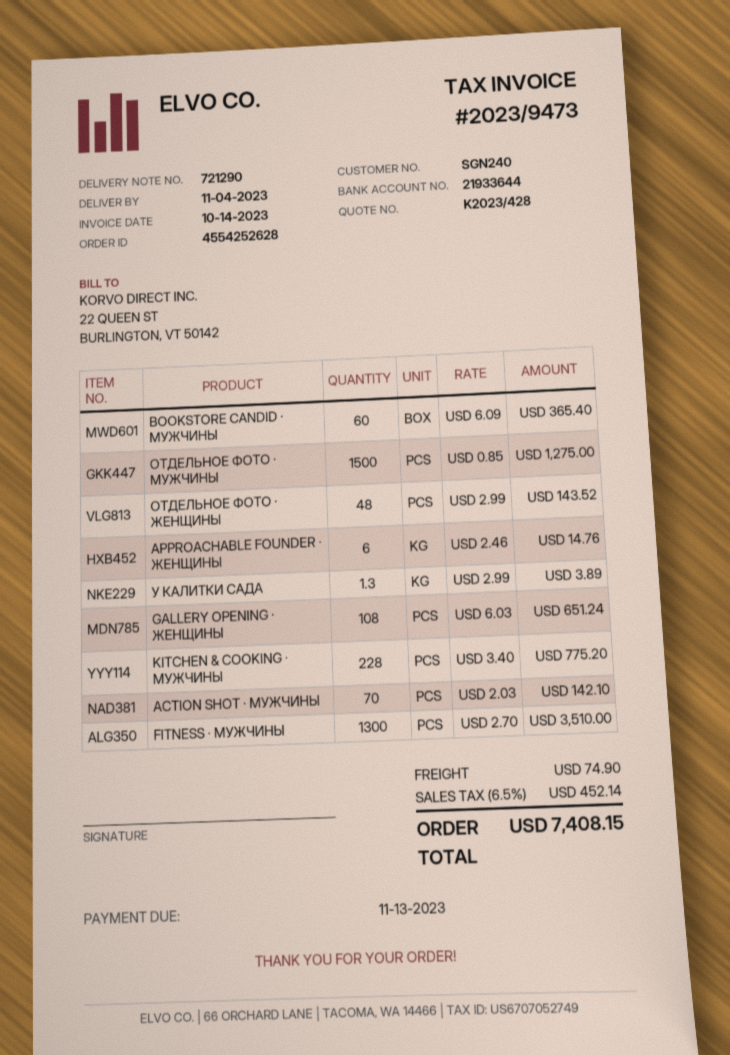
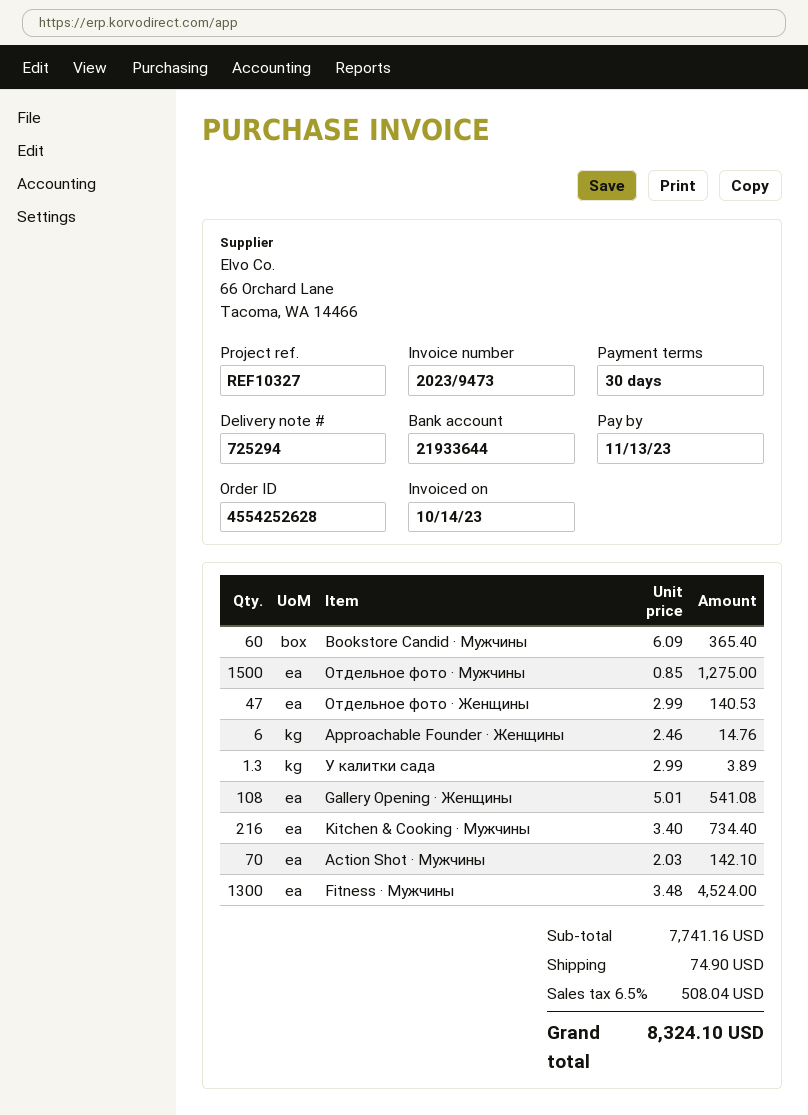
delivery note number: 721290 -> 725294
ОТДЕЛЬНОЕ ФОТО · ЖЕНЩИНЫ: 48 x 2.99 = 143.52 -> 47 x 2.99 = 140.53
GALLERY OPENING · ЖЕНЩИНЫ: 108 x 6.03 = 651.24 -> 108 x 5.01 = 541.08
KITCHEN & COOKING · МУЖЧИНЫ: 228 x 3.40 = 775.20 -> 216 x 3.40 = 734.40
FITNESS · МУЖЧИНЫ: 1300 x 2.70 = 3510.00 -> 1300 x 3.48 = 4524.00
tax: 6.5% = 452.14 -> 6.5% = 508.04
total: 7408.15 -> 8324.10

